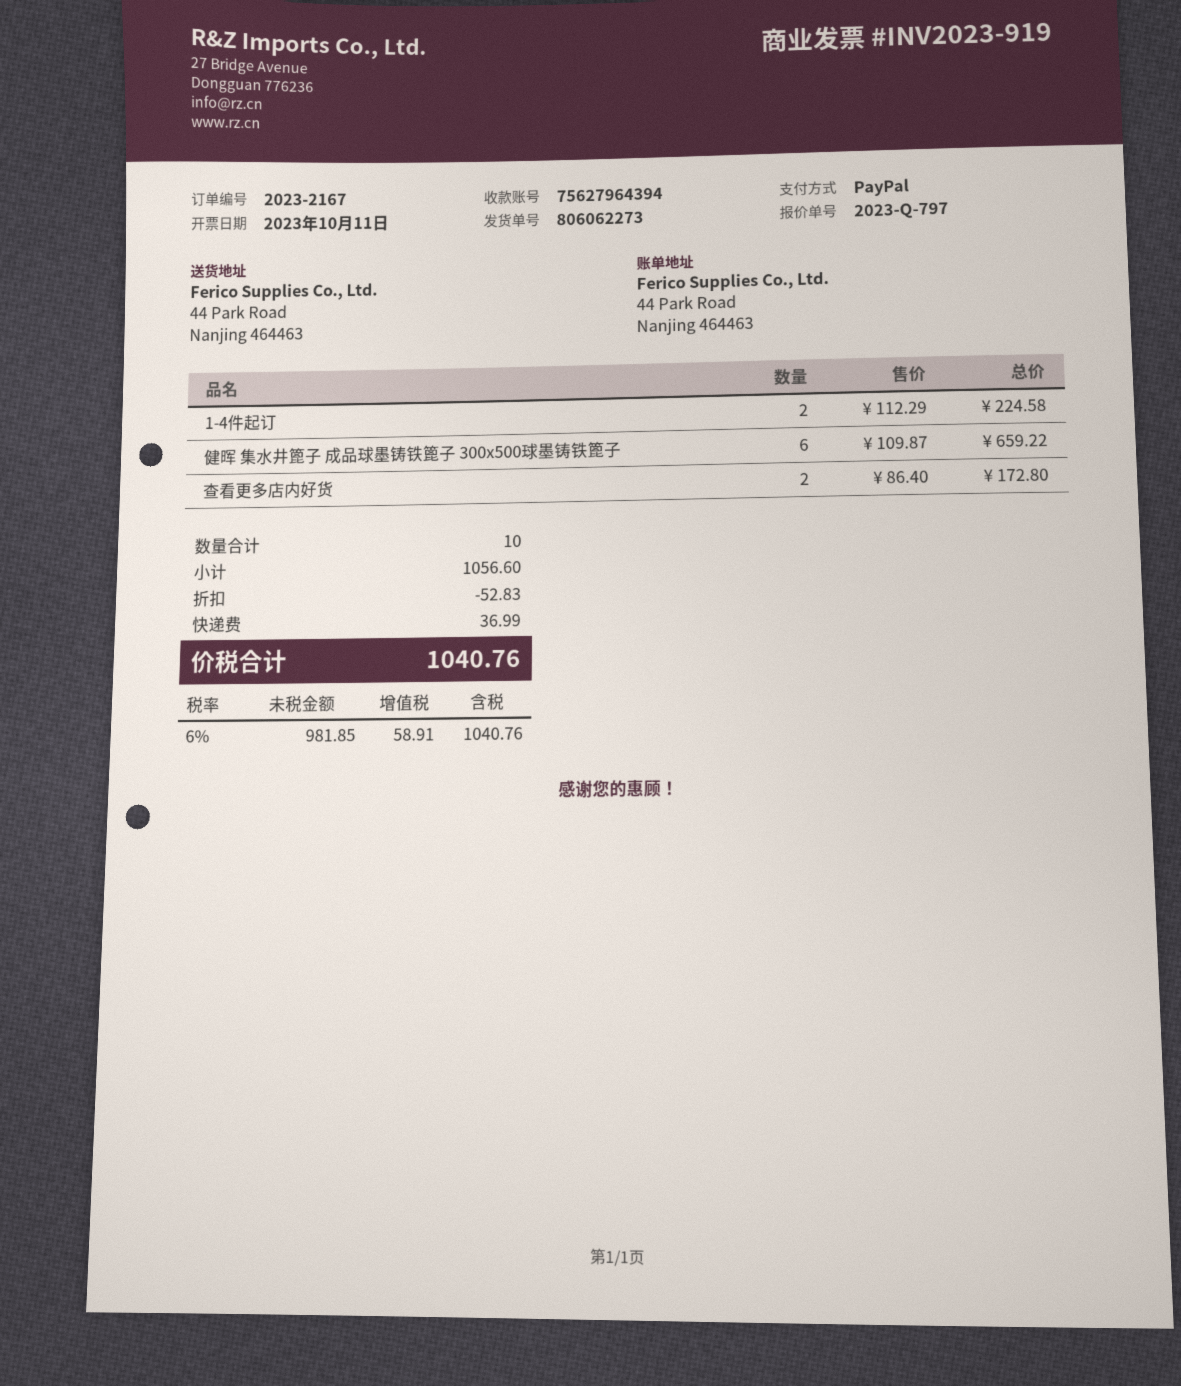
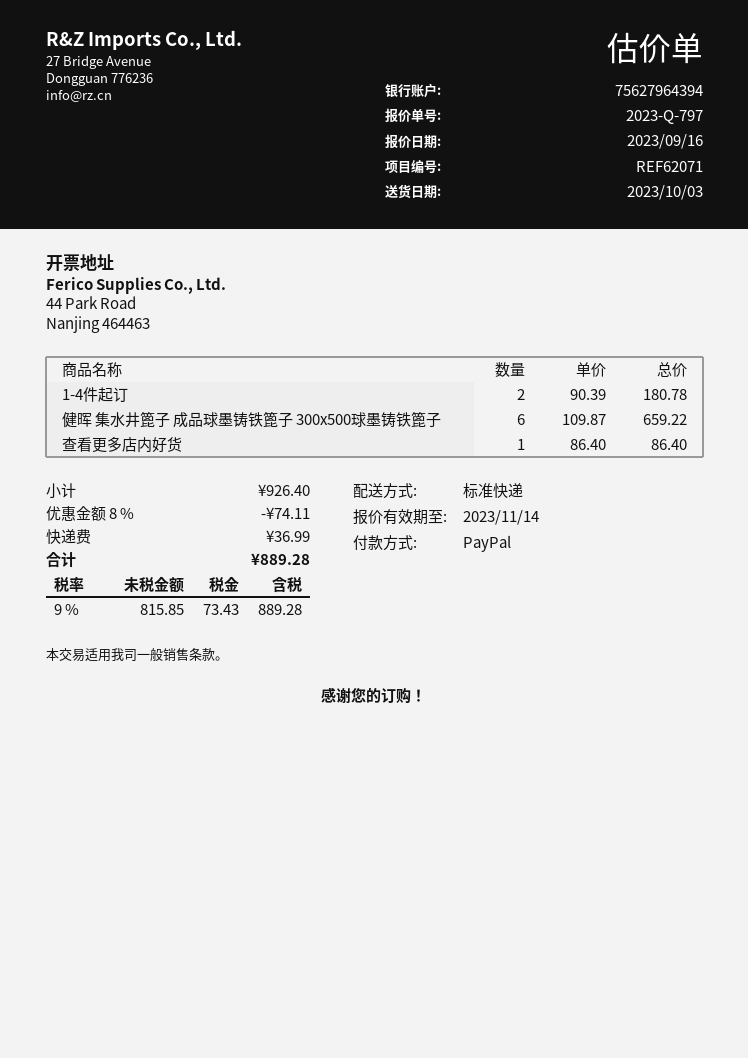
1-4件起订: 2 x 112.29 = 224.58 -> 2 x 90.39 = 180.78
查看更多店内好货: 2 x 86.40 = 172.80 -> 1 x 86.40 = 86.40
subtotal: 1056.60 -> 926.40
discount: 52.83 -> 74.11
net: 981.85 -> 815.85
tax: 6% = 58.91 -> 9% = 73.43
total: 1040.76 -> 889.28

